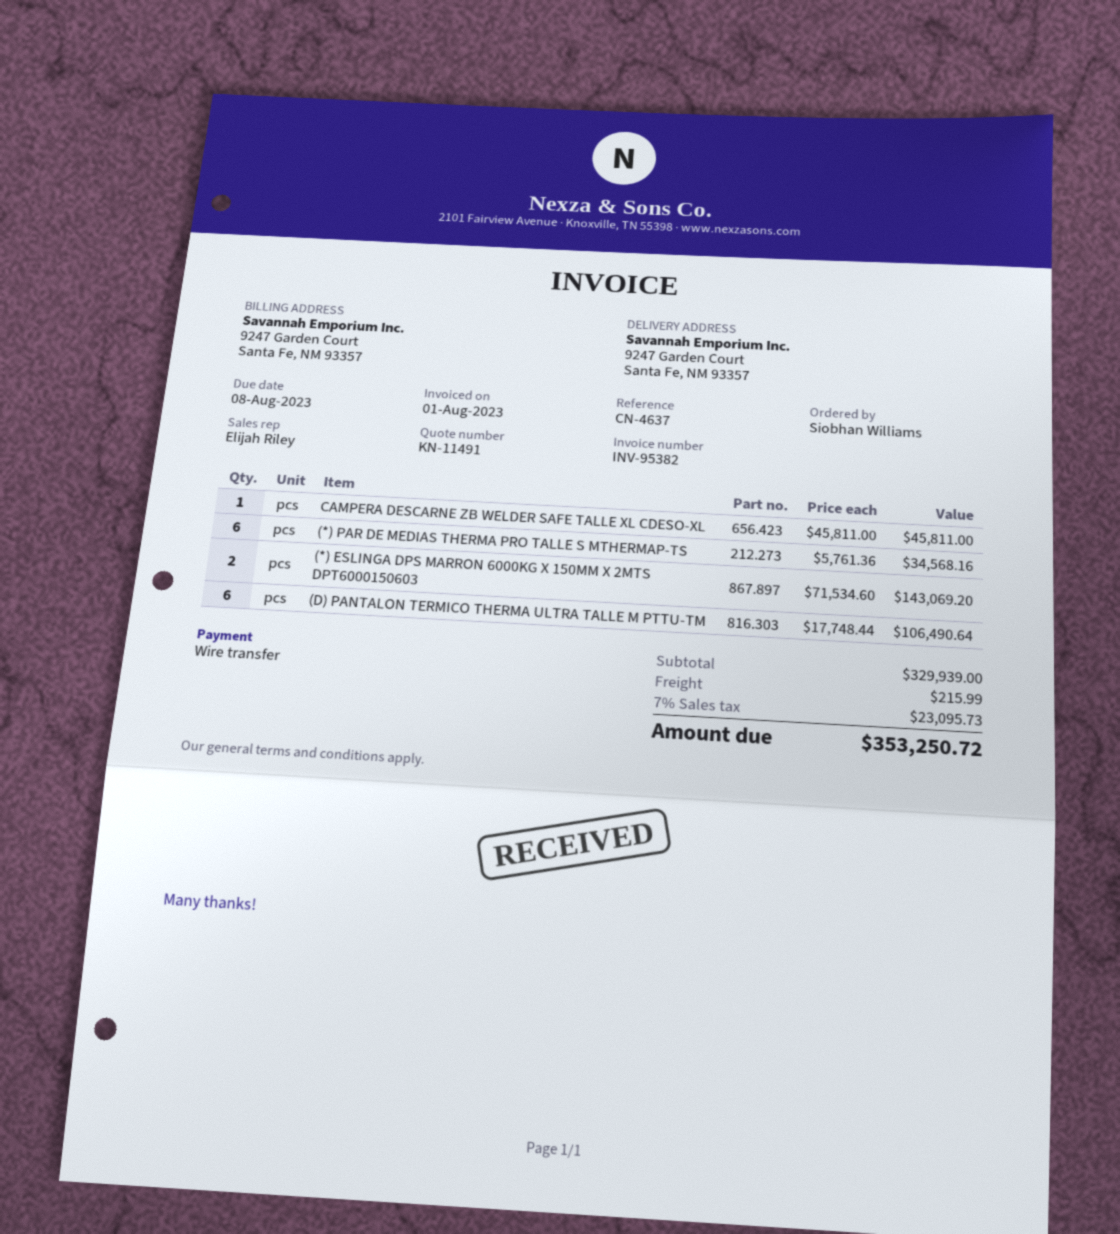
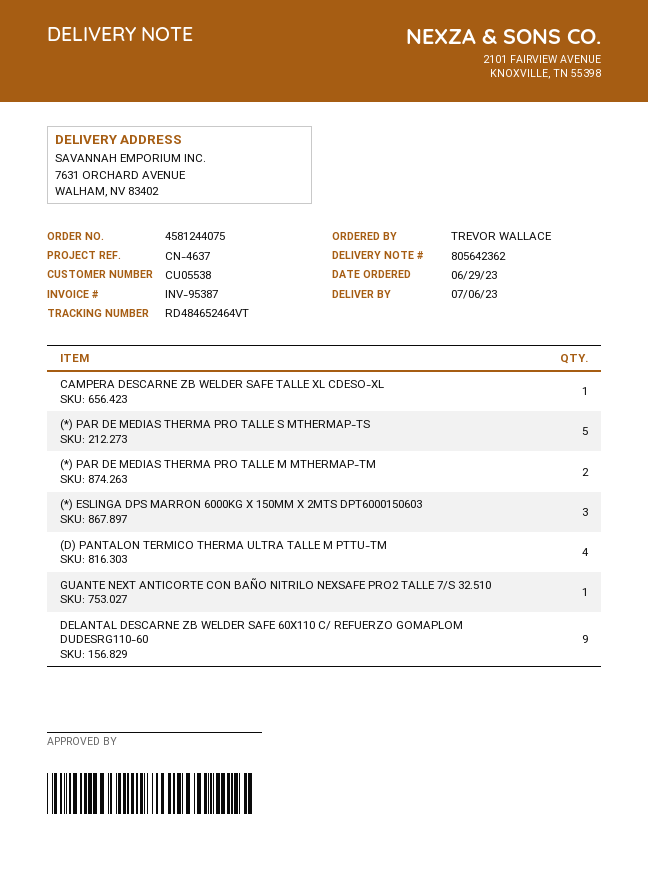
invoice number: INV-95382 -> INV-95387
ordered by: Siobhan Williams -> TREVOR WALLACE
ship to: 9247 Garden Court, Santa Fe, NM 93357 -> 7631 ORCHARD AVENUE, WALHAM, NV 83402
(*) PAR DE MEDIAS THERMA PRO TALLE S MTHERMAP-TS: 6 -> 5
(*) ESLINGA DPS MARRON 6000KG X 150MM X 2MTS DPT6000150603: 2 -> 3
(D) PANTALON TERMICO THERMA ULTRA TALLE M PTTU-TM: 6 -> 4
(*) PAR DE MEDIAS THERMA PRO TALLE M MTHERMAP-TM: none -> 2
GUANTE NEXT ANTICORTE CON BAÑO NITRILO NEXSAFE PRO2 TALLE 7/S 32.510: none -> 1
DELANTAL DESCARNE ZB WELDER SAFE 60X110 C/ REFUERZO GOMAPLOM DUDESRG110-60: none -> 9

